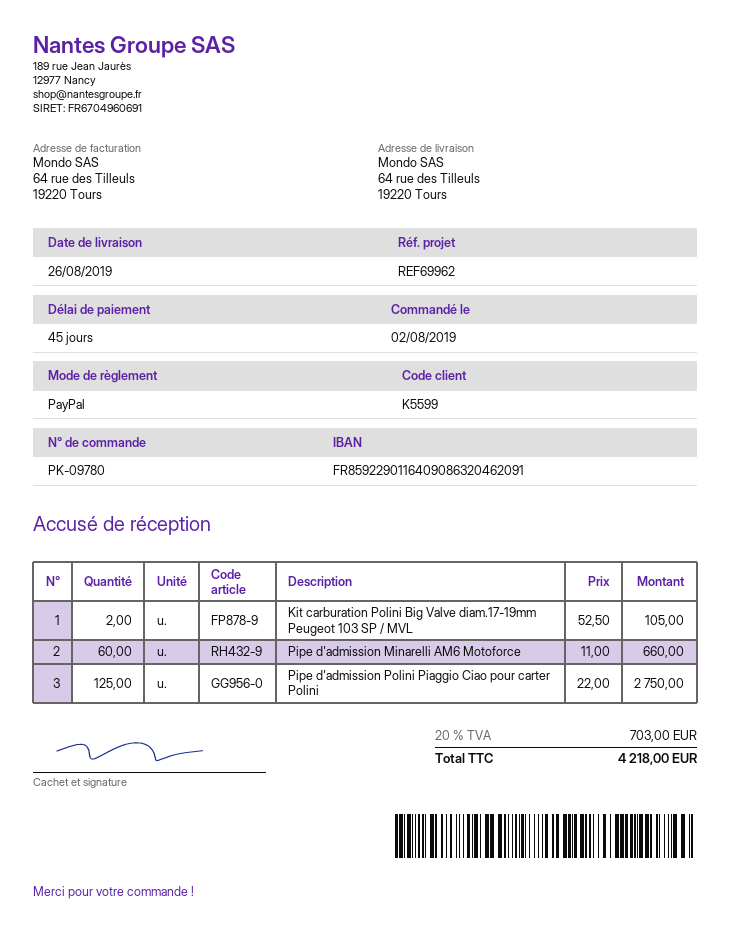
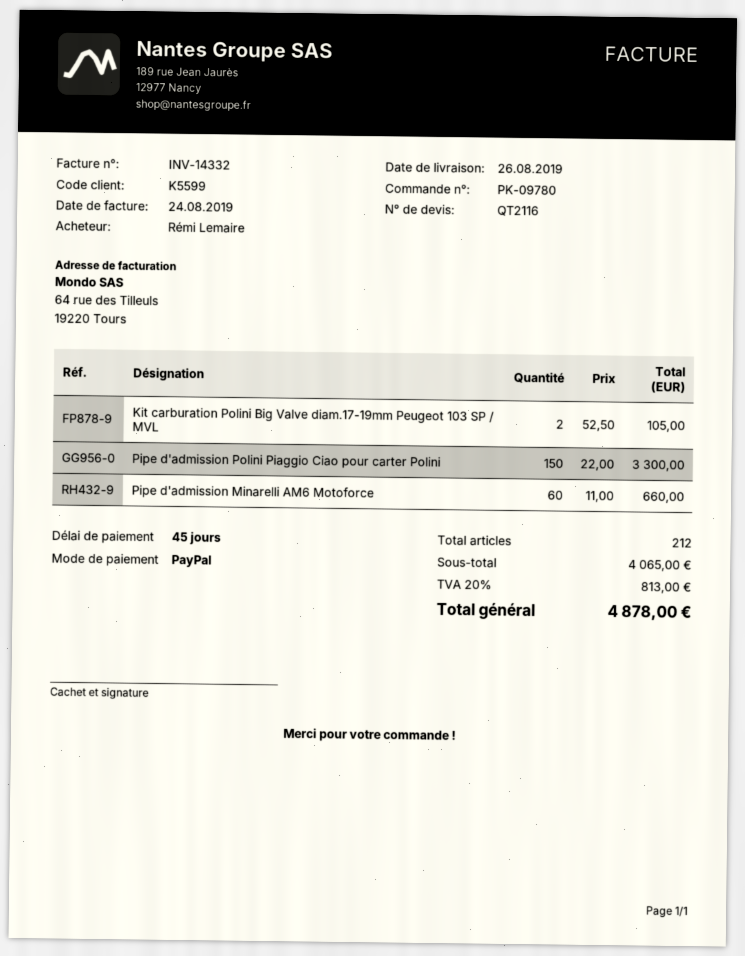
Pipe d'admission Polini Piaggio Ciao pour carter Polini: 125 x 22.00 = 2750.00 -> 150 x 22.00 = 3300.00
tax: 20% = 703.00 -> 20% = 813.00
total: 4218.00 -> 4878.00

